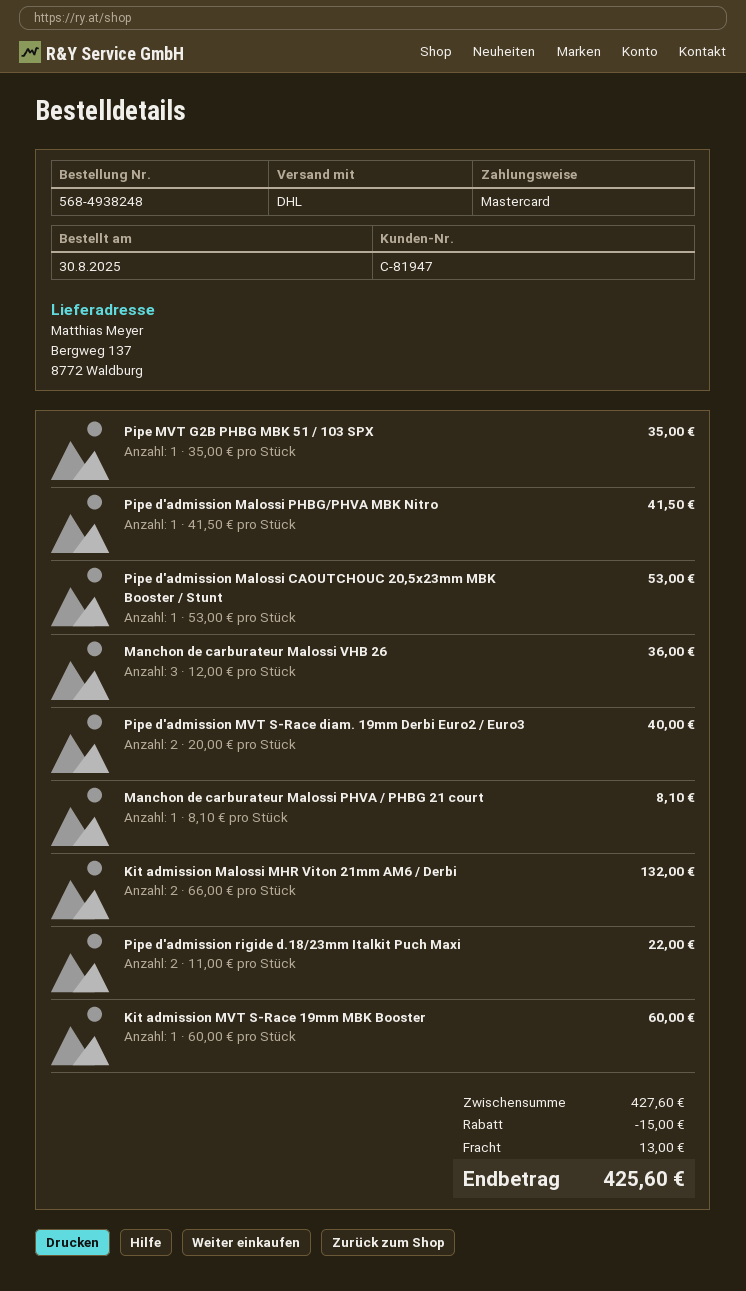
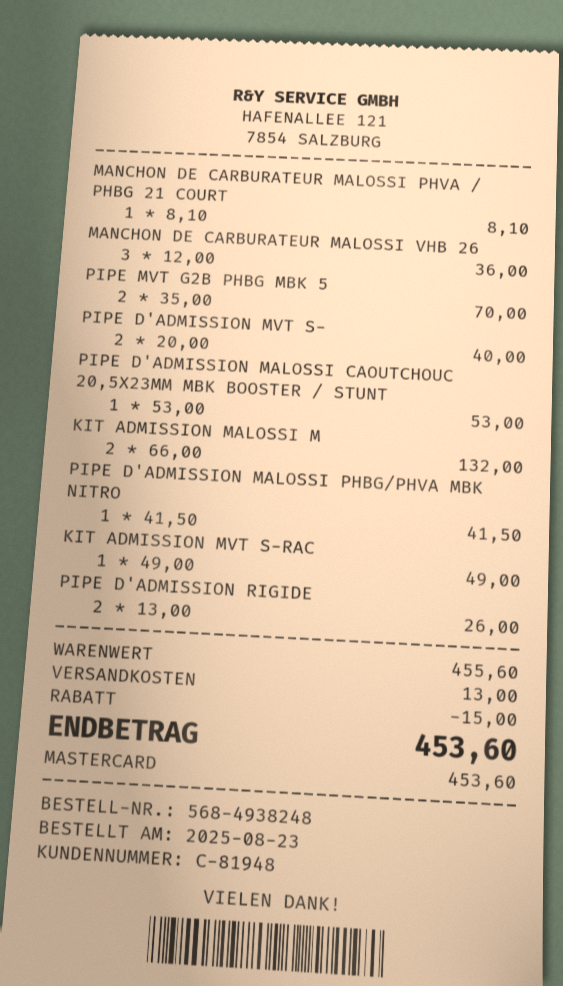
order date: 2025-08-30 -> 2025-08-23
customer number: C-81947 -> C-81948
Pipe MVT G2B PHBG MBK 51 / 103 SPX: 1 x 35.00 = 35.00 -> 2 x 35.00 = 70.00
Pipe d'admission rigide d.18/23mm Italkit Puch Maxi: 2 x 11.00 = 22.00 -> 2 x 13.00 = 26.00
Kit admission MVT S-Race 19mm MBK Booster: 1 x 60.00 = 60.00 -> 1 x 49.00 = 49.00
subtotal: 427.60 -> 455.60
total: 425.60 -> 453.60

